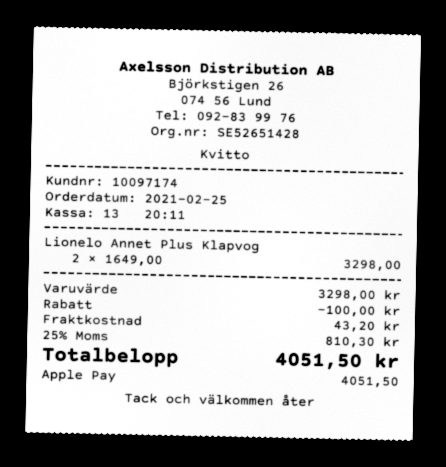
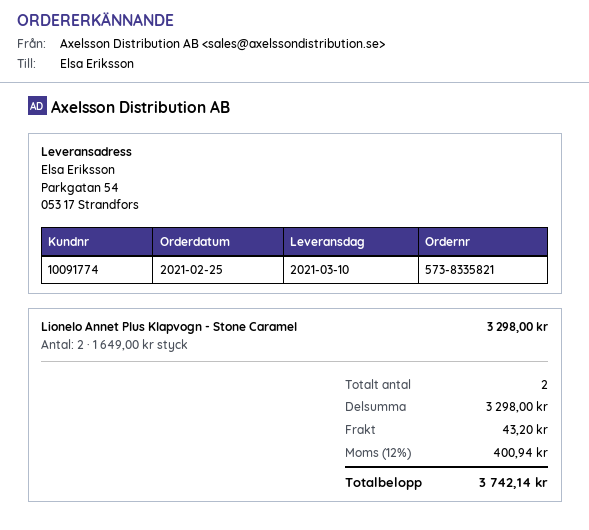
customer number: 10097174 -> 10091774
discount: 100.00 -> none
tax: 25% = 810.30 -> 12% = 400.94
total: 4051.50 -> 3742.14

